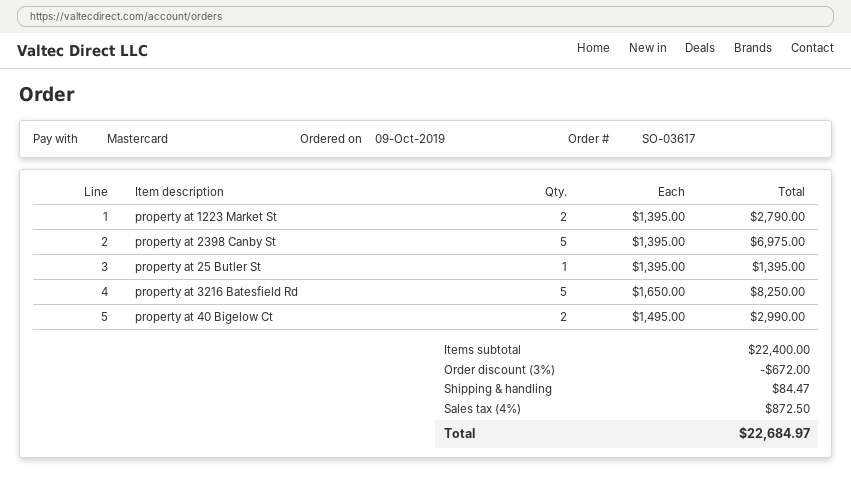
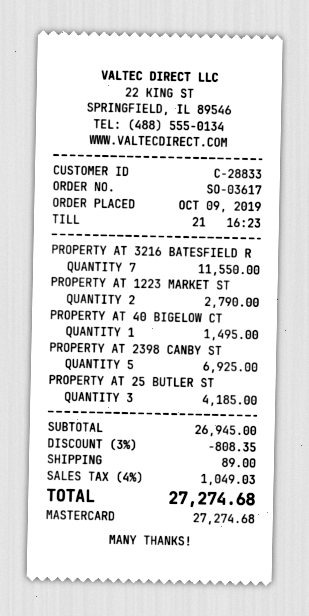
property at 2398 Canby St: 5 for 6975.00 -> 5 for 6925.00
property at 25 Butler St: 1 for 1395.00 -> 3 for 4185.00
property at 3216 Batesfield Rd: 5 for 8250.00 -> 7 for 11550.00
property at 40 Bigelow Ct: 2 for 2990.00 -> 1 for 1495.00
subtotal: 22400.00 -> 26945.00
discount: 3% = 672.00 -> 3% = 808.35
shipping: 84.47 -> 89.00
tax: 4% = 872.50 -> 4% = 1049.03
total: 22684.97 -> 27274.68

